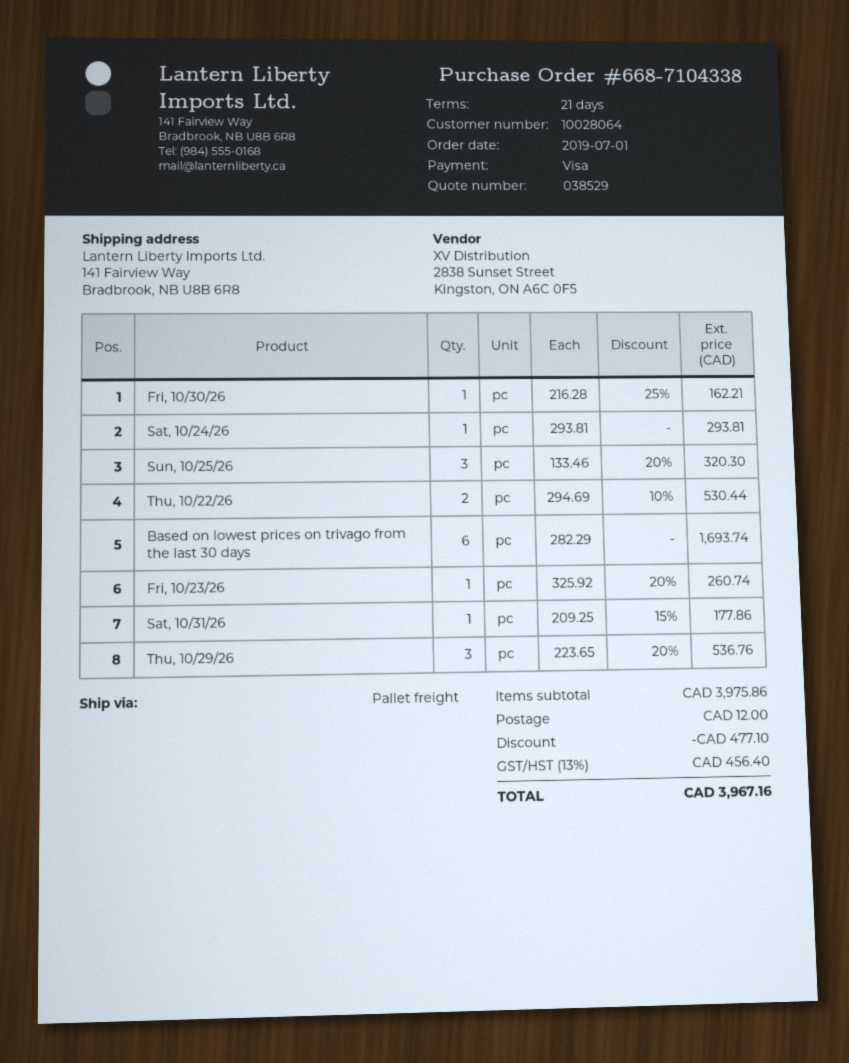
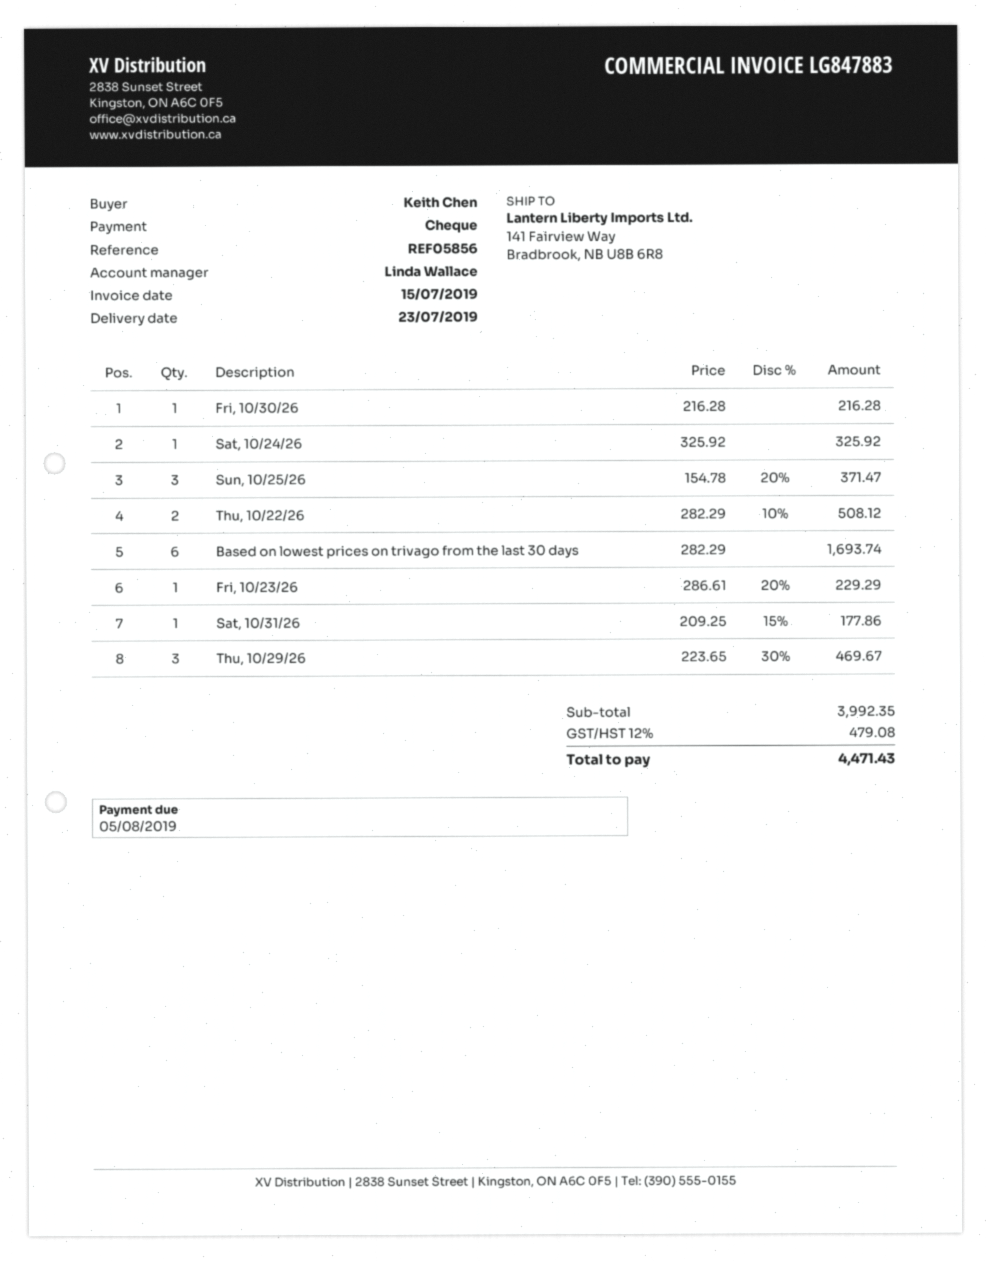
payment method: Visa -> cheque
Fri, 10/30/26: 1 x 216.28 - 25% = 162.21 -> 1 x 216.28 = 216.28
Sat, 10/24/26: 1 x 293.81 = 293.81 -> 1 x 325.92 = 325.92
Sun, 10/25/26: 3 x 133.46 - 20% = 320.30 -> 3 x 154.78 - 20% = 371.47
Thu, 10/22/26: 2 x 294.69 - 10% = 530.44 -> 2 x 282.29 - 10% = 508.12
Fri, 10/23/26: 1 x 325.92 - 20% = 260.74 -> 1 x 286.61 - 20% = 229.29
Thu, 10/29/26: 3 x 223.65 - 20% = 536.76 -> 3 x 223.65 - 30% = 469.67
subtotal: 3975.86 -> 3992.35
discount: 477.10 -> none
shipping: 12.00 -> none
tax: 13% = 456.40 -> 12% = 479.08
total: 3967.16 -> 4471.43

